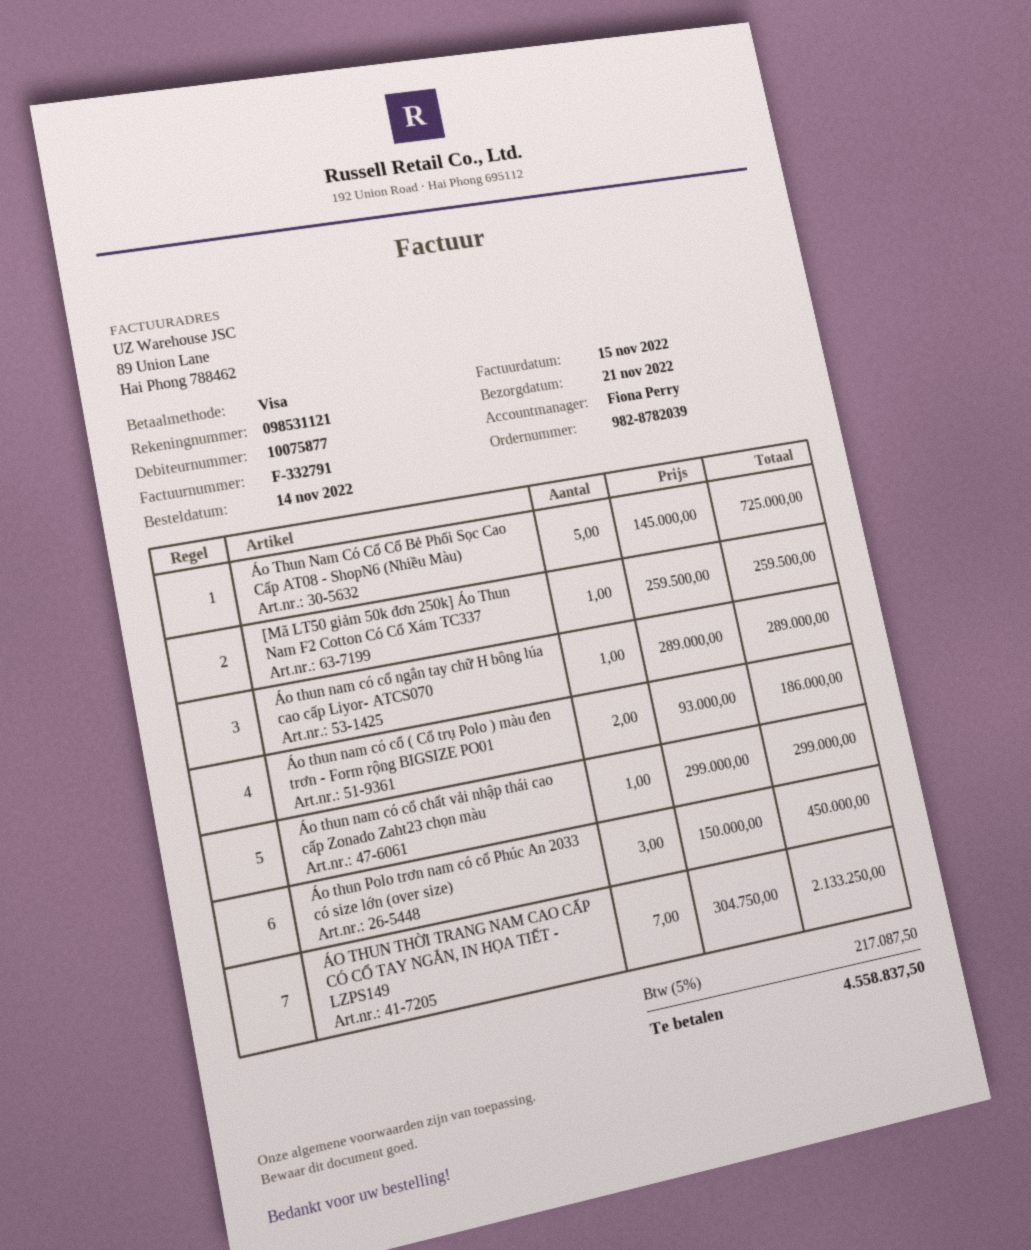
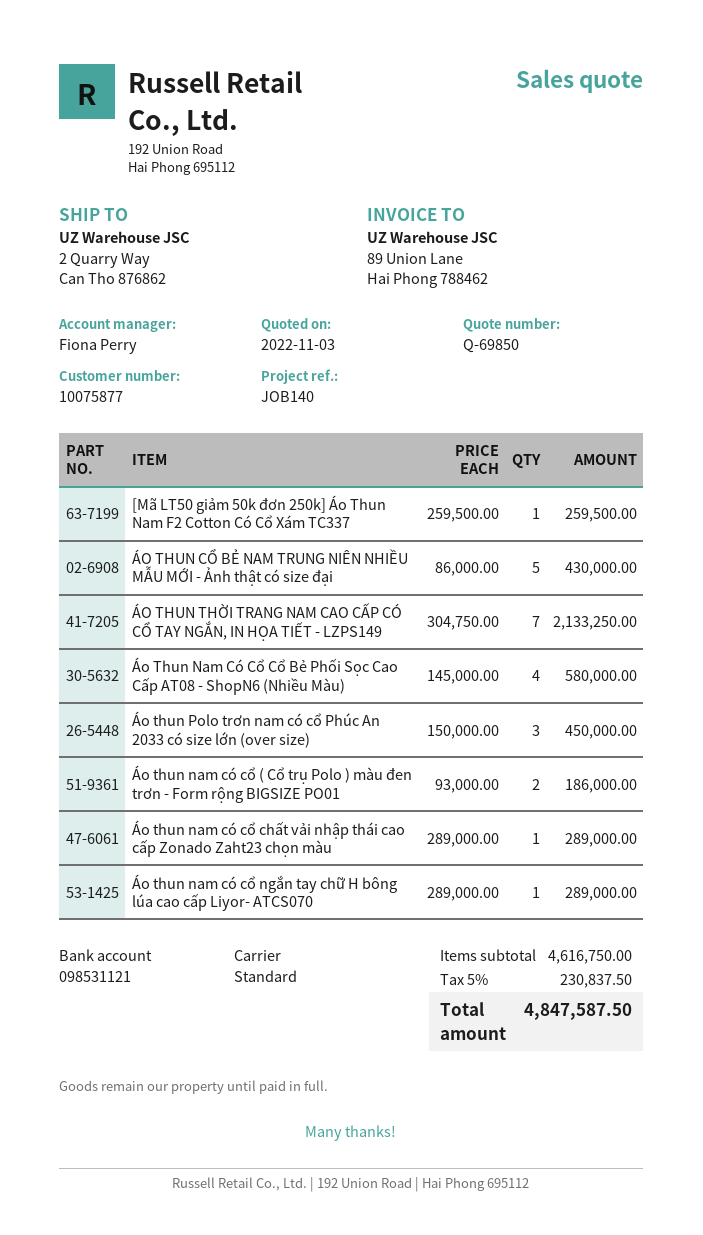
Áo Thun Nam Có Cổ Cổ Bẻ Phối Sọc Cao Cấp AT08 - ShopN6 (Nhiều Màu): 5 x 145000.00 = 725000.00 -> 4 x 145000.00 = 580000.00
Áo thun nam có cổ chất vải nhập thái cao cấp Zonado Zaht23 chọn màu: 1 x 299000.00 = 299000.00 -> 1 x 289000.00 = 289000.00
ÁO THUN CỔ BẺ NAM TRUNG NIÊN NHIỀU MẪU MỚI - Ảnh thật có size đại: none -> 5 x 86000.00 = 430000.00
tax: 5% = 217087.50 -> 5% = 230837.50
total: 4558837.50 -> 4847587.50

